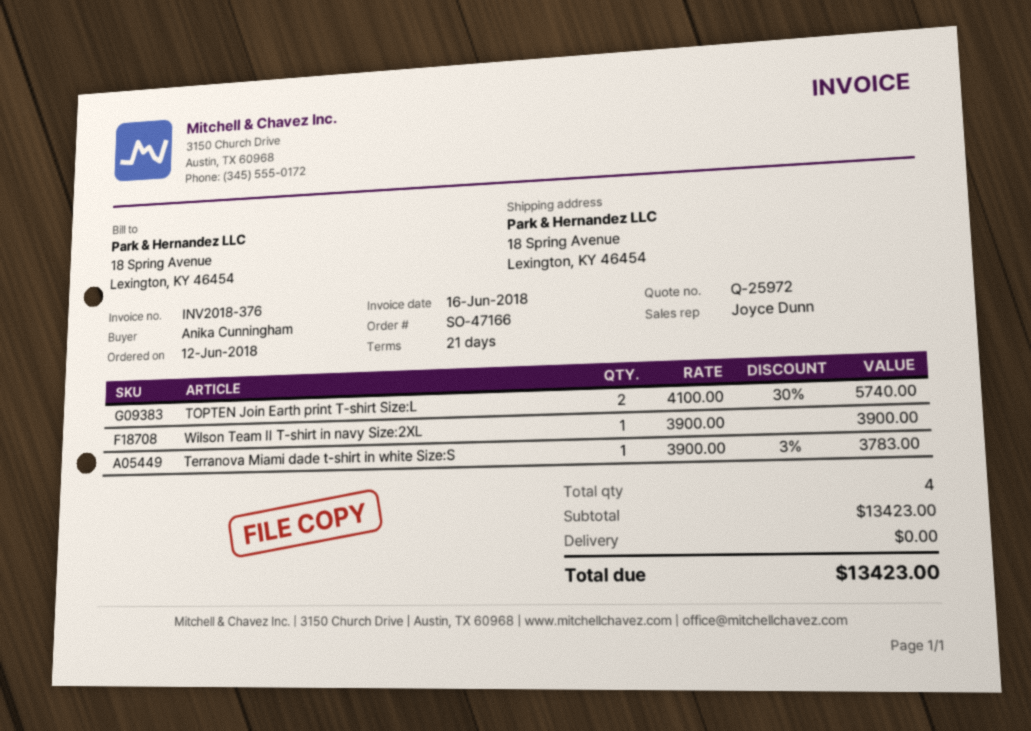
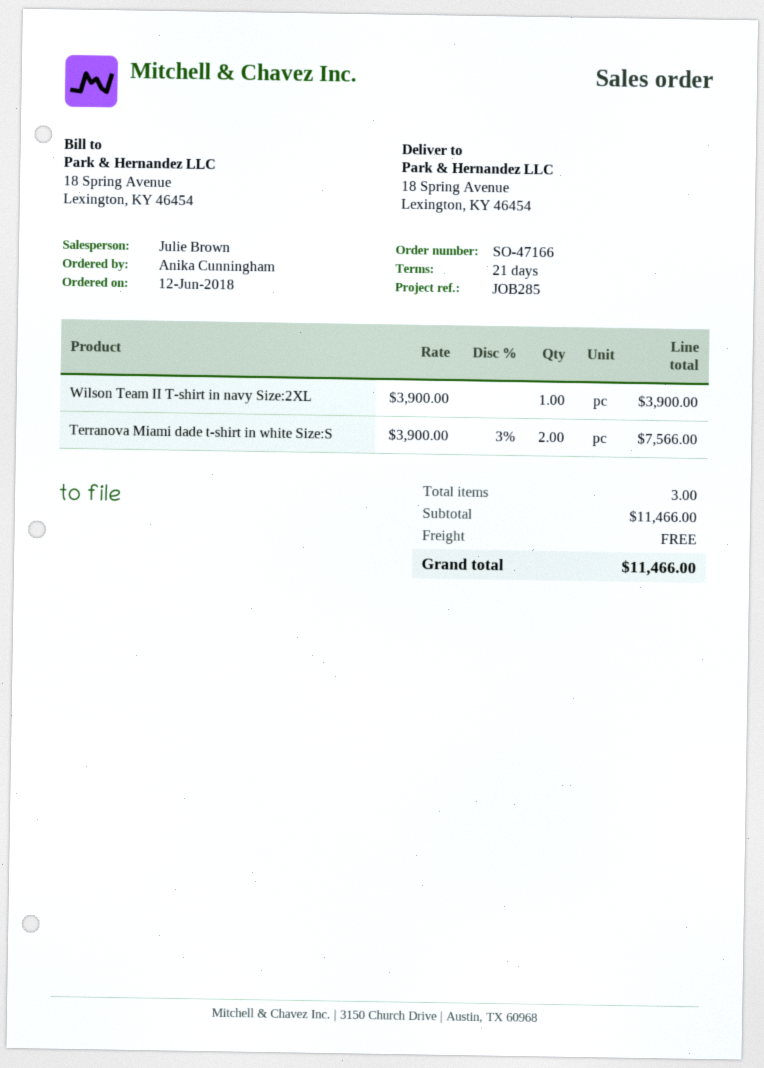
sales rep: Joyce Dunn -> Julie Brown
TOPTEN Join Earth print T-shirt Size:L: 2 x 4100.00 - 30% = 5740.00 -> none
Terranova Miami dade t-shirt in white Size:S: 1 x 3900.00 - 3% = 3783.00 -> 2 x 3900.00 - 3% = 7566.00
total quantity: 4 -> 3
subtotal: 13423.00 -> 11466.00
total: 13423.00 -> 11466.00

